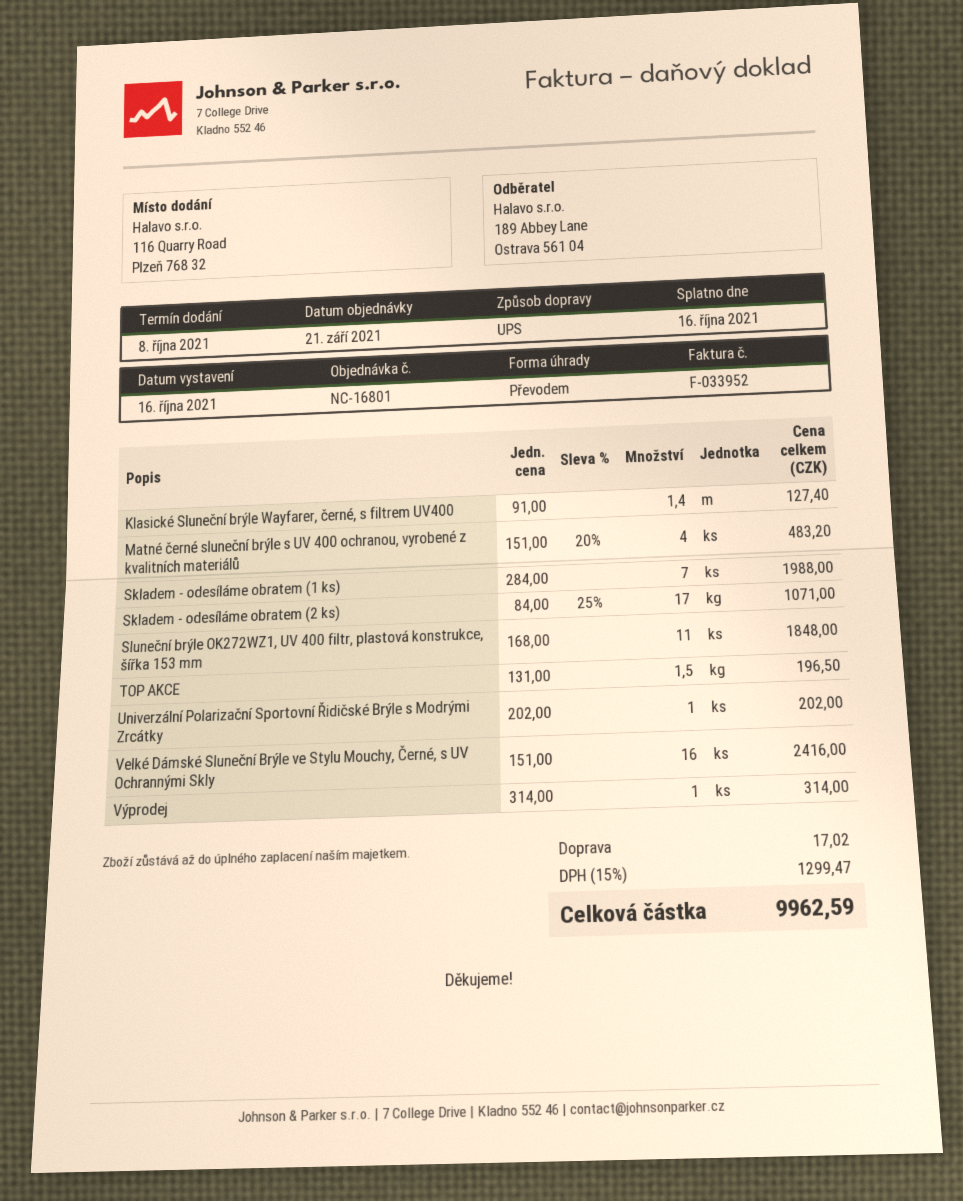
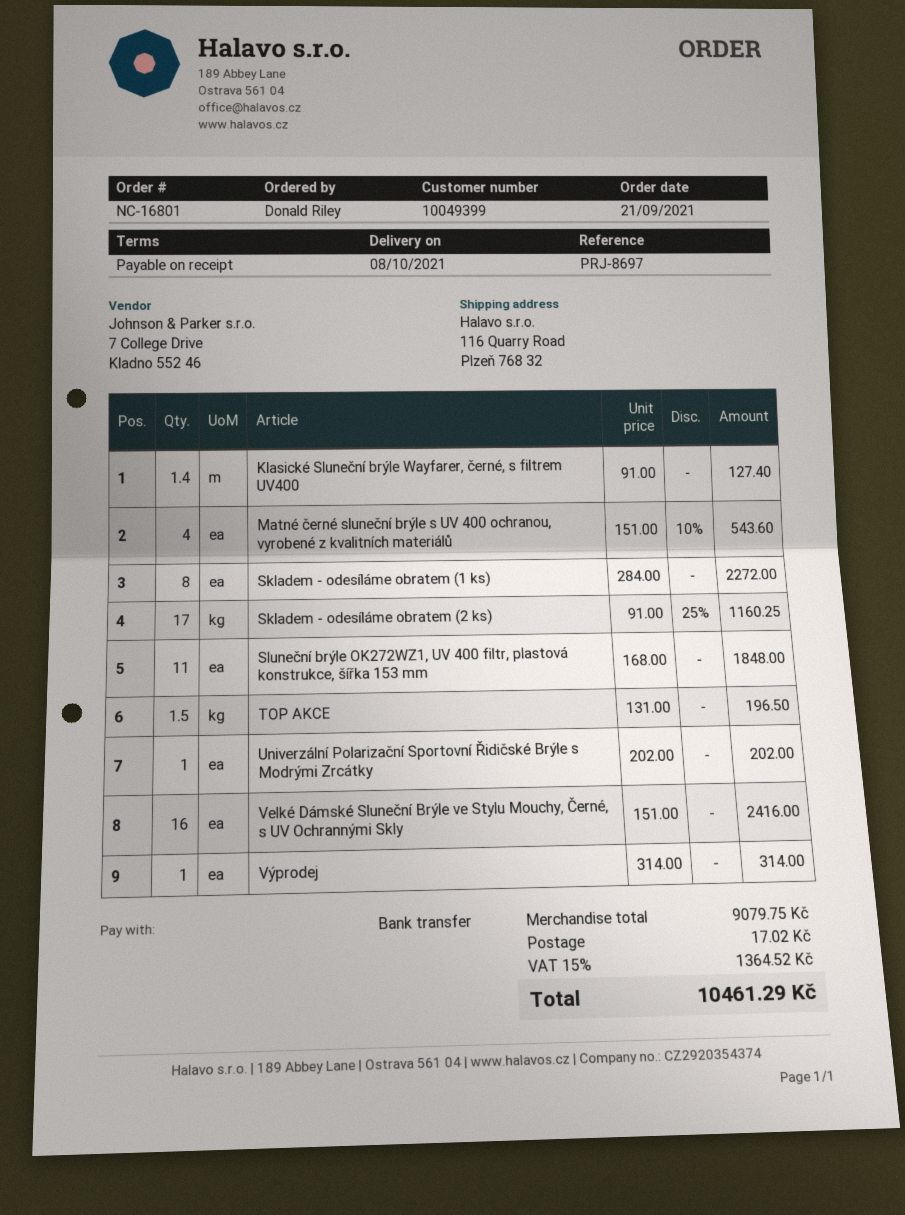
Matné černé sluneční brýle s UV 400 ochranou, vyrobené z kvalitních materiálů: 4 x 151.00 - 20% = 483.20 -> 4 x 151.00 - 10% = 543.60
Skladem - odesíláme obratem (1 ks): 7 x 284.00 = 1988.00 -> 8 x 284.00 = 2272.00
Skladem - odesíláme obratem (2 ks): 17 x 84.00 - 25% = 1071.00 -> 17 x 91.00 - 25% = 1160.25
tax: 15% = 1299.47 -> 15% = 1364.52
total: 9962.59 -> 10461.29

